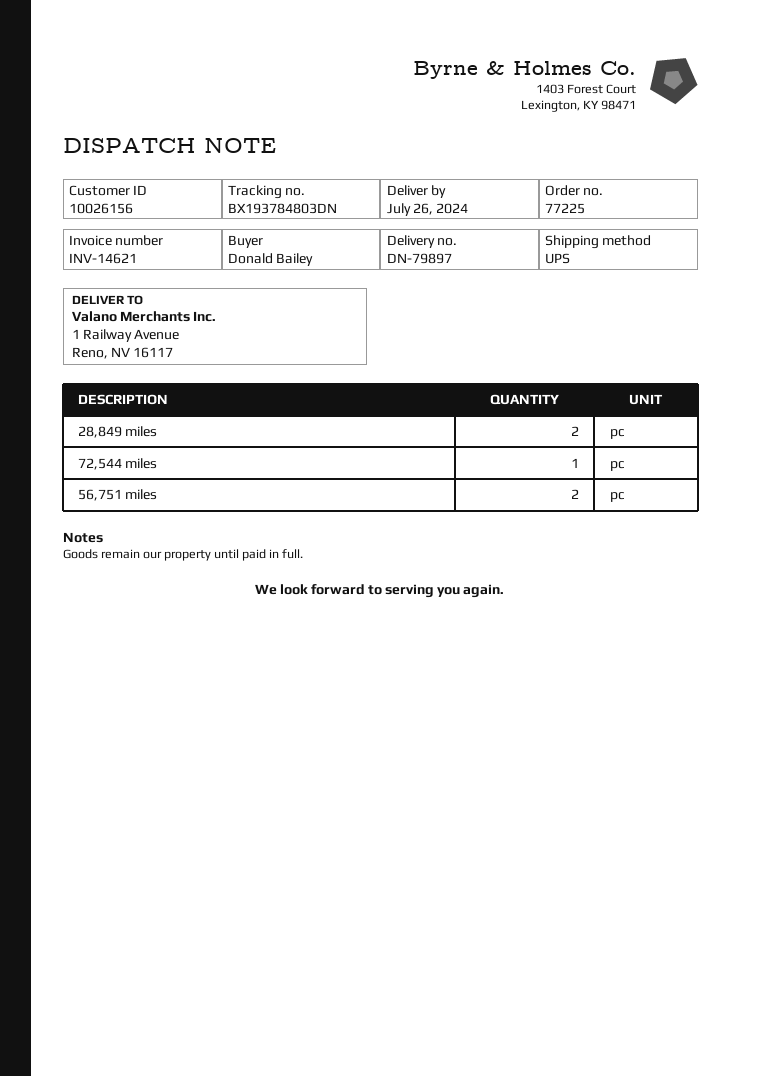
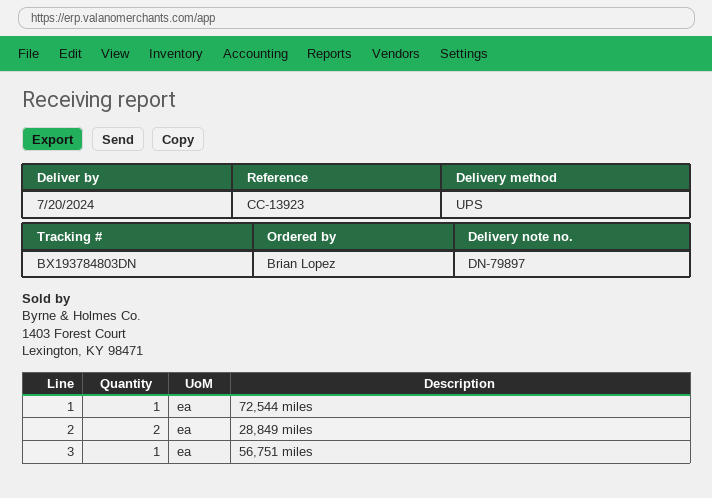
delivery date: 2024-07-26 -> 2024-07-20
ordered by: Donald Bailey -> Brian Lopez
56,751 miles: 2 -> 1

